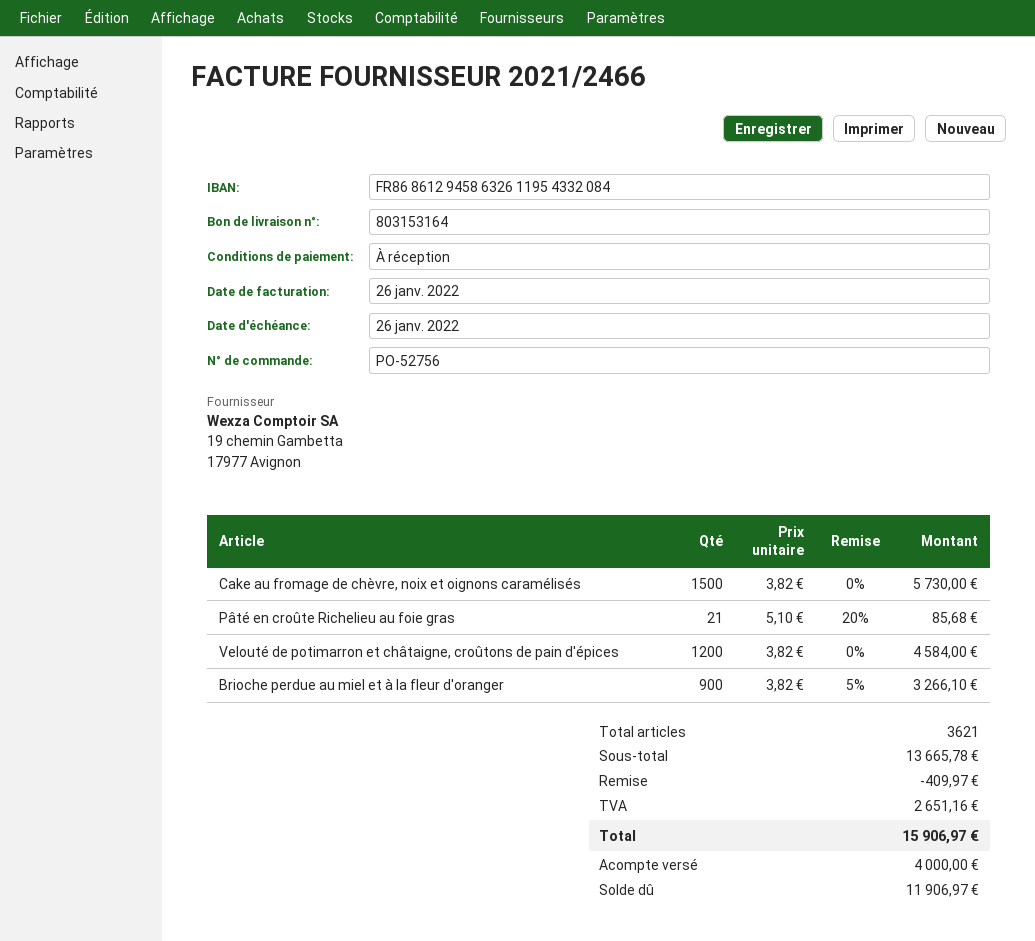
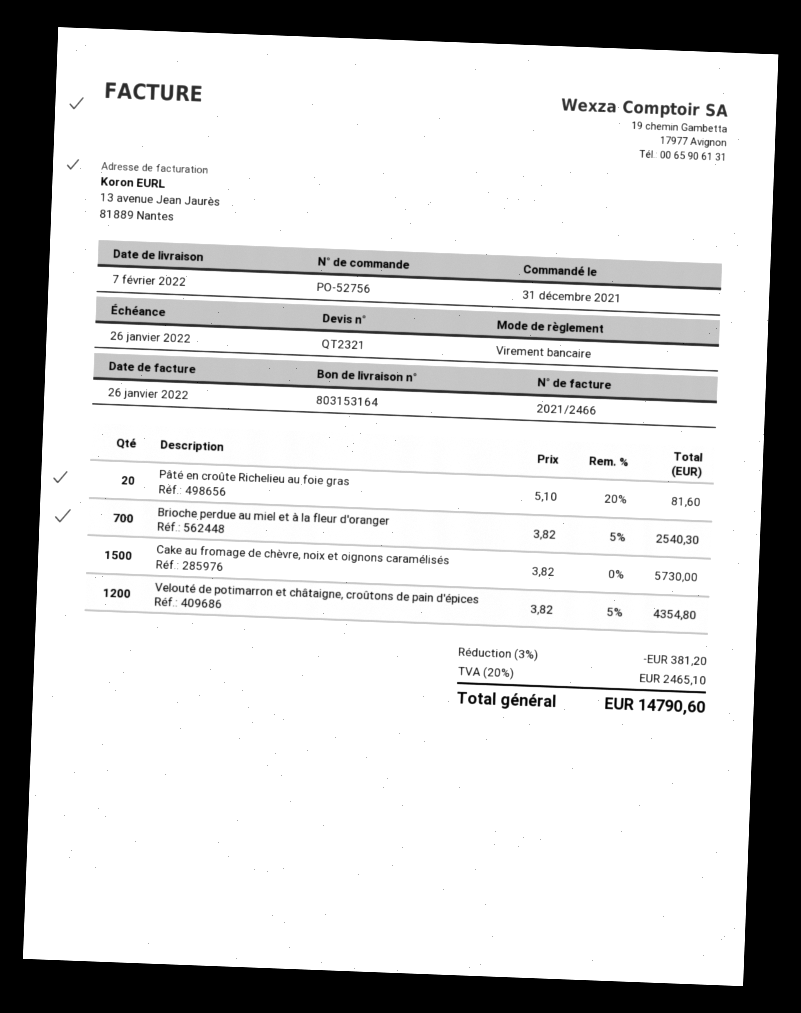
Pâté en croûte Richelieu au foie gras: 21 x 5.10 - 20% = 85.68 -> 20 x 5.10 - 20% = 81.60
Velouté de potimarron et châtaigne, croûtons de pain d'épices: 1200 x 3.82 = 4584.00 -> 1200 x 3.82 - 5% = 4354.80
Brioche perdue au miel et à la fleur d'oranger: 900 x 3.82 - 5% = 3266.10 -> 700 x 3.82 - 5% = 2540.30
discount: 409.97 -> 381.20
tax: 2651.16 -> 2465.10
total: 15906.97 -> 14790.60

